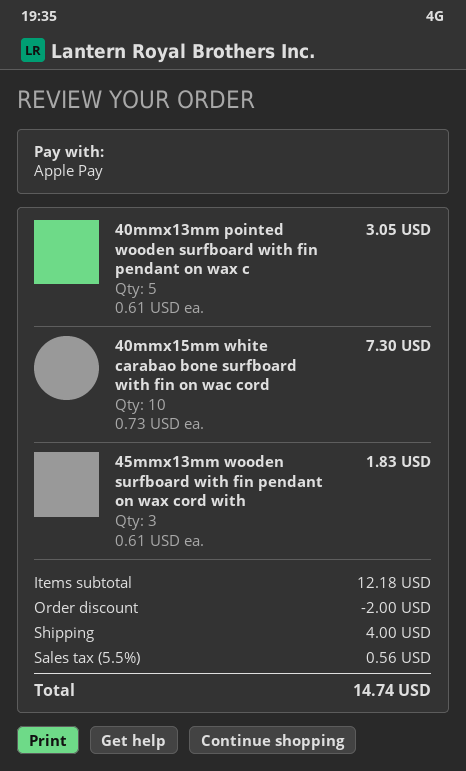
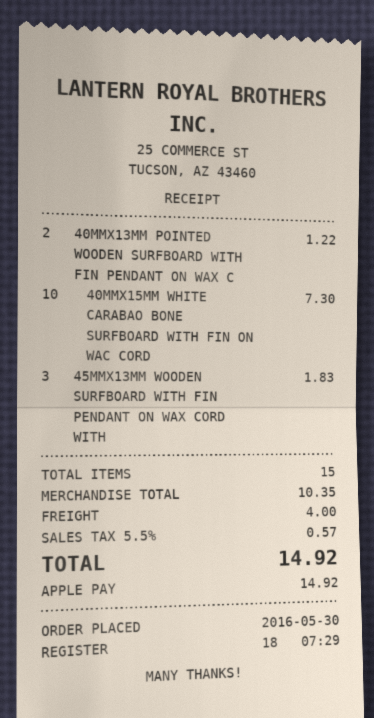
40mmx13mm pointed wooden surfboard with fin pendant on wax c: 5 for 3.05 -> 2 for 1.22
subtotal: 12.18 -> 10.35
discount: 2.00 -> none
tax: 5.5% = 0.56 -> 5.5% = 0.57
total: 14.74 -> 14.92

